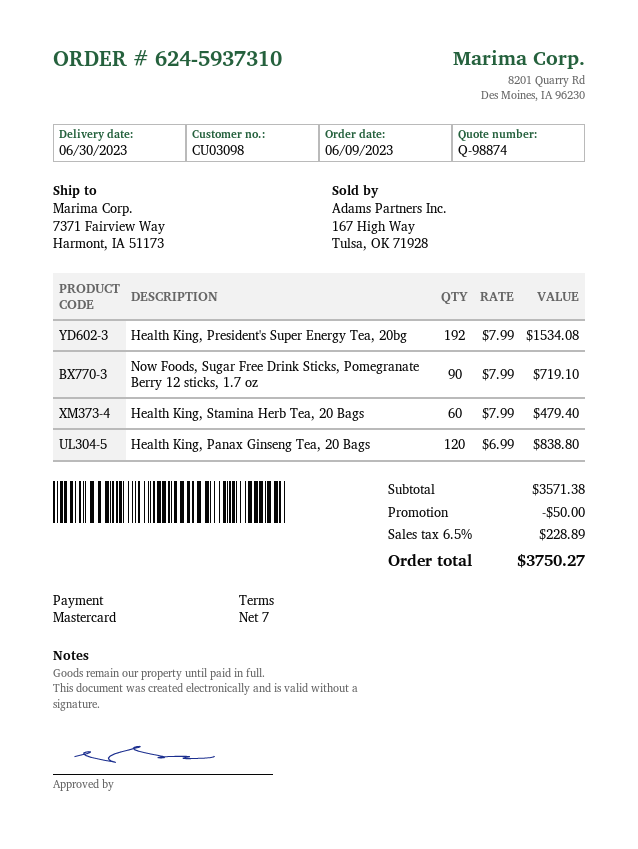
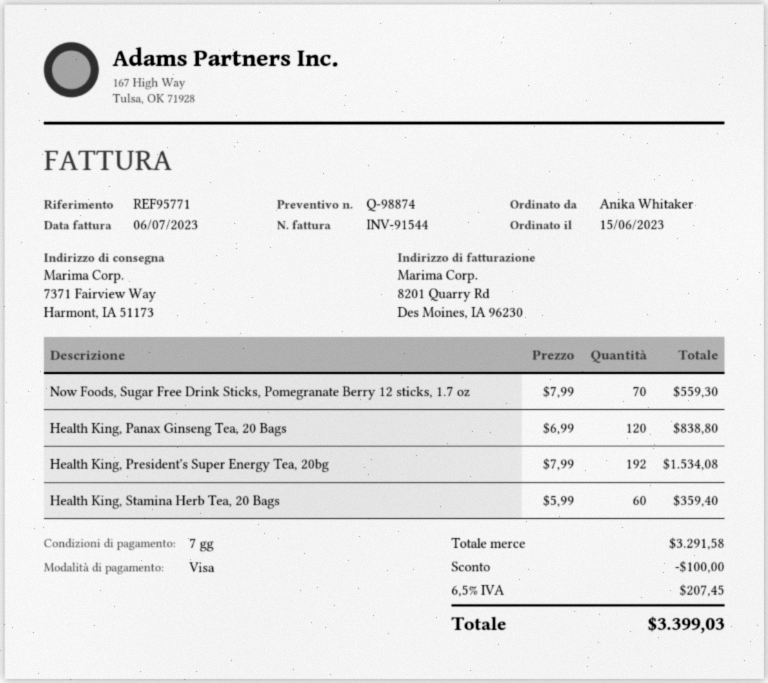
order date: 2023-06-09 -> 2023-06-15
payment method: Mastercard -> Visa
Now Foods, Sugar Free Drink Sticks, Pomegranate Berry 12 sticks, 1.7 oz: 90 x 7.99 = 719.10 -> 70 x 7.99 = 559.30
Health King, Stamina Herb Tea, 20 Bags: 60 x 7.99 = 479.40 -> 60 x 5.99 = 359.40
subtotal: 3571.38 -> 3291.58
discount: 50.00 -> 100.00
tax: 6.5% = 228.89 -> 6.5% = 207.45
total: 3750.27 -> 3399.03

